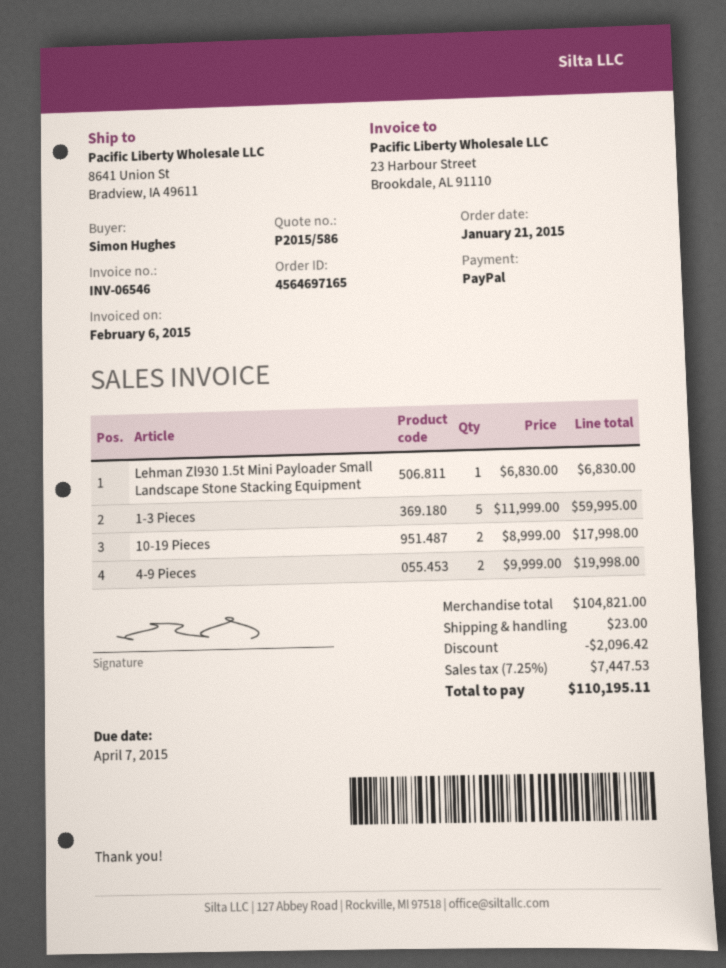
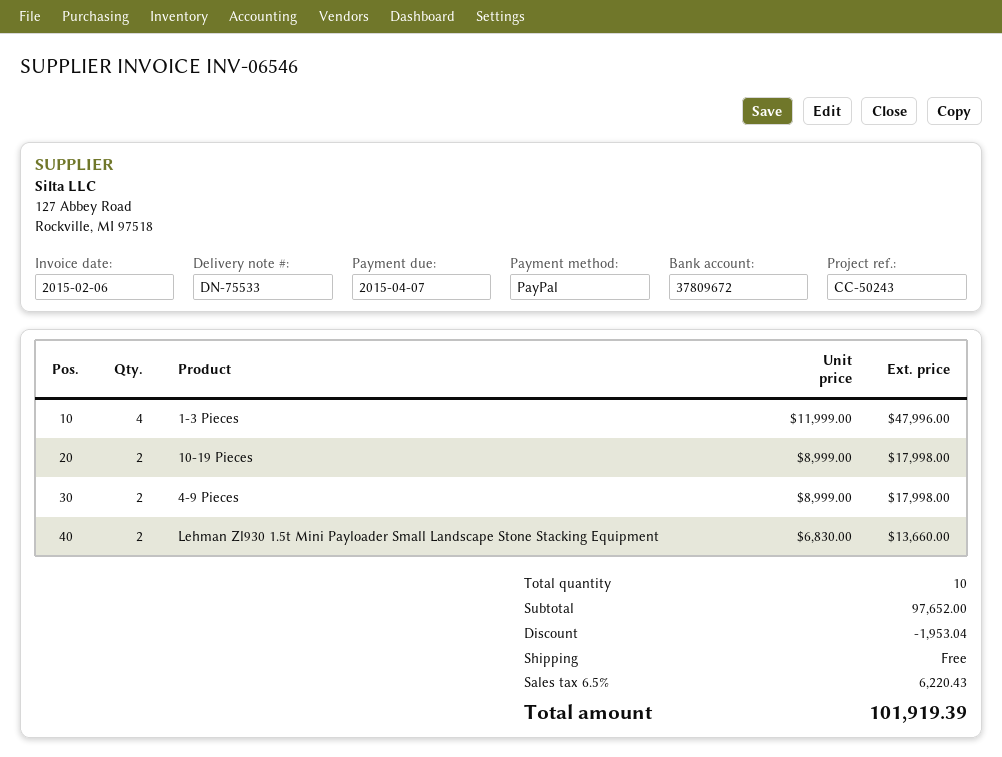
Lehman Zl930 1.5t Mini Payloader Small Landscape Stone Stacking Equipment: 1 x 6830.00 = 6830.00 -> 2 x 6830.00 = 13660.00
1-3 Pieces: 5 x 11999.00 = 59995.00 -> 4 x 11999.00 = 47996.00
4-9 Pieces: 2 x 9999.00 = 19998.00 -> 2 x 8999.00 = 17998.00
subtotal: 104821.00 -> 97652.00
discount: 2096.42 -> 1953.04
shipping: 23.00 -> 0.00
tax: 7.25% = 7447.53 -> 6.5% = 6220.43
total: 110195.11 -> 101919.39

